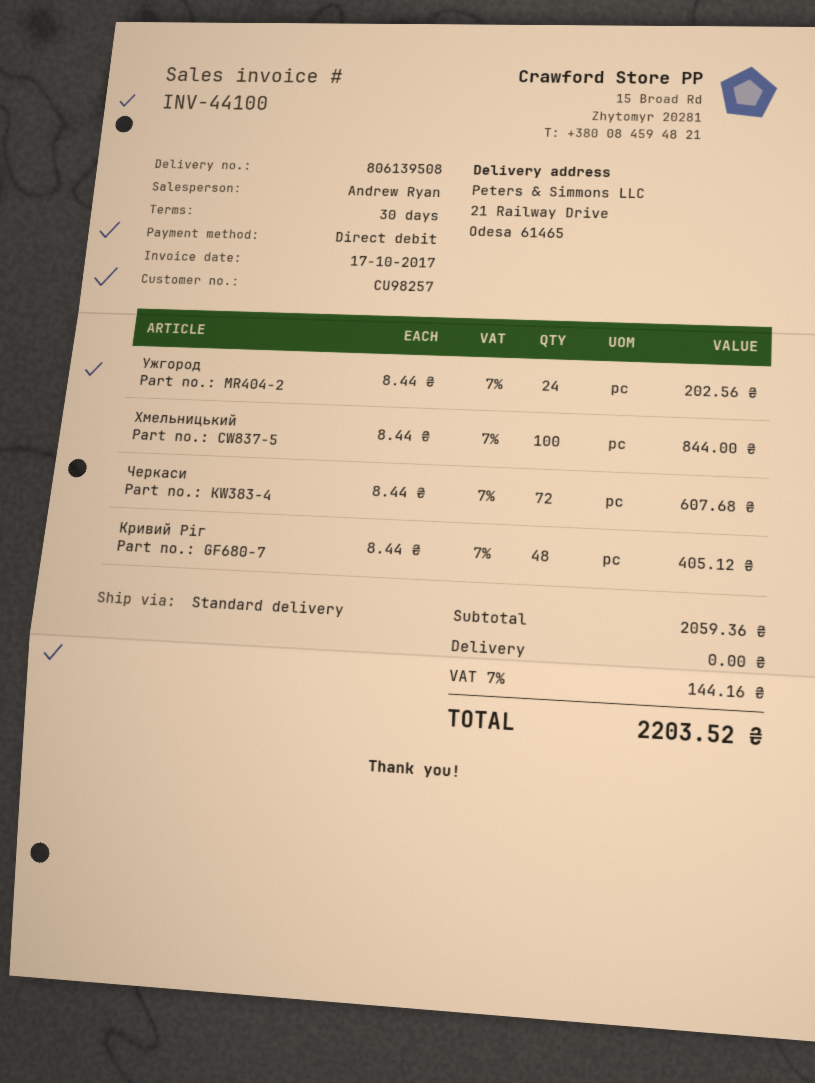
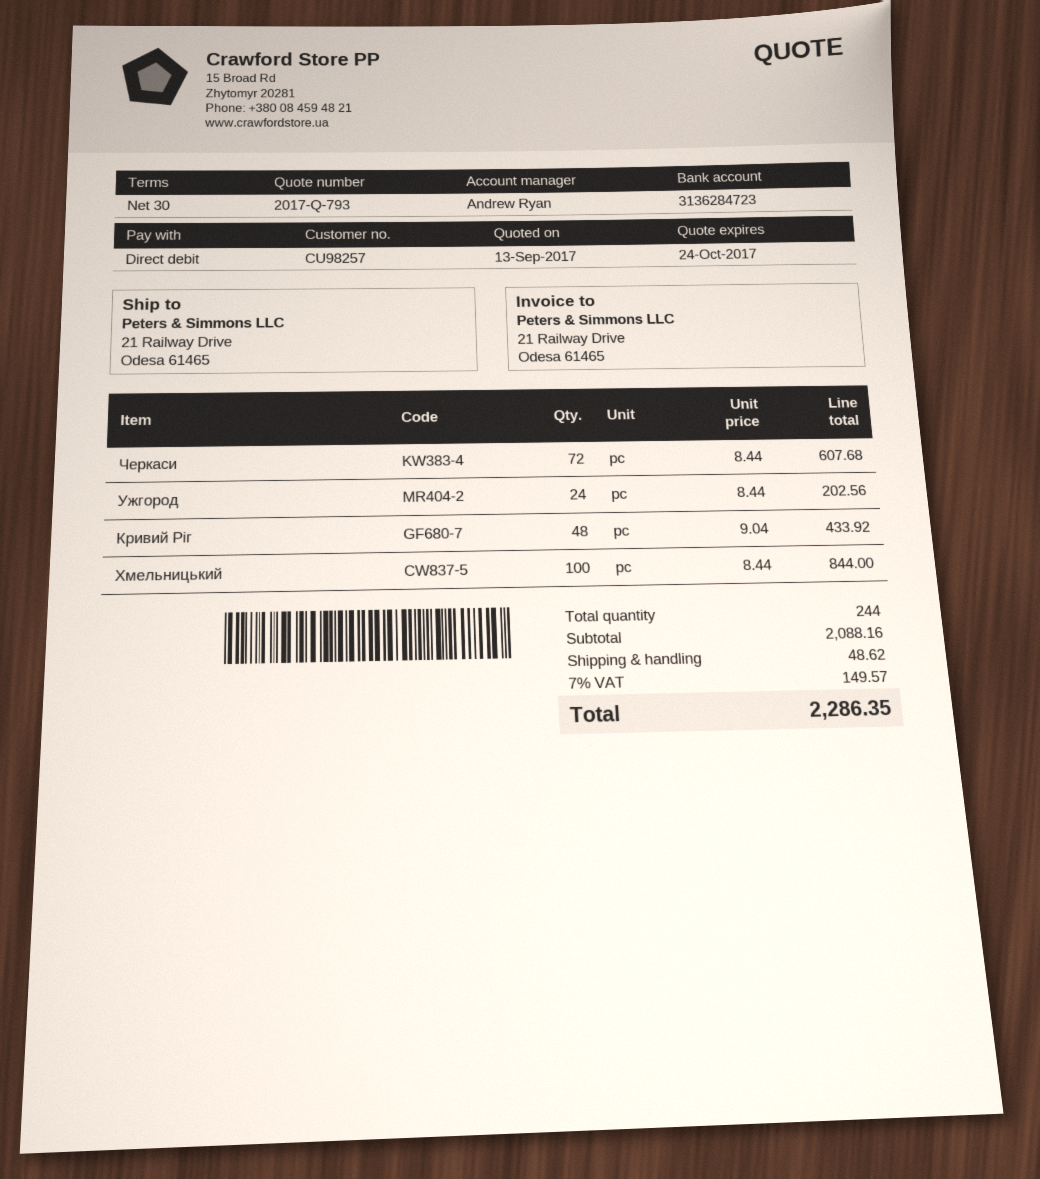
Кривий Ріг: 48 x 8.44 = 405.12 -> 48 x 9.04 = 433.92
subtotal: 2059.36 -> 2088.16
shipping: 0.00 -> 48.62
tax: 7% = 144.16 -> 7% = 149.57
total: 2203.52 -> 2286.35

